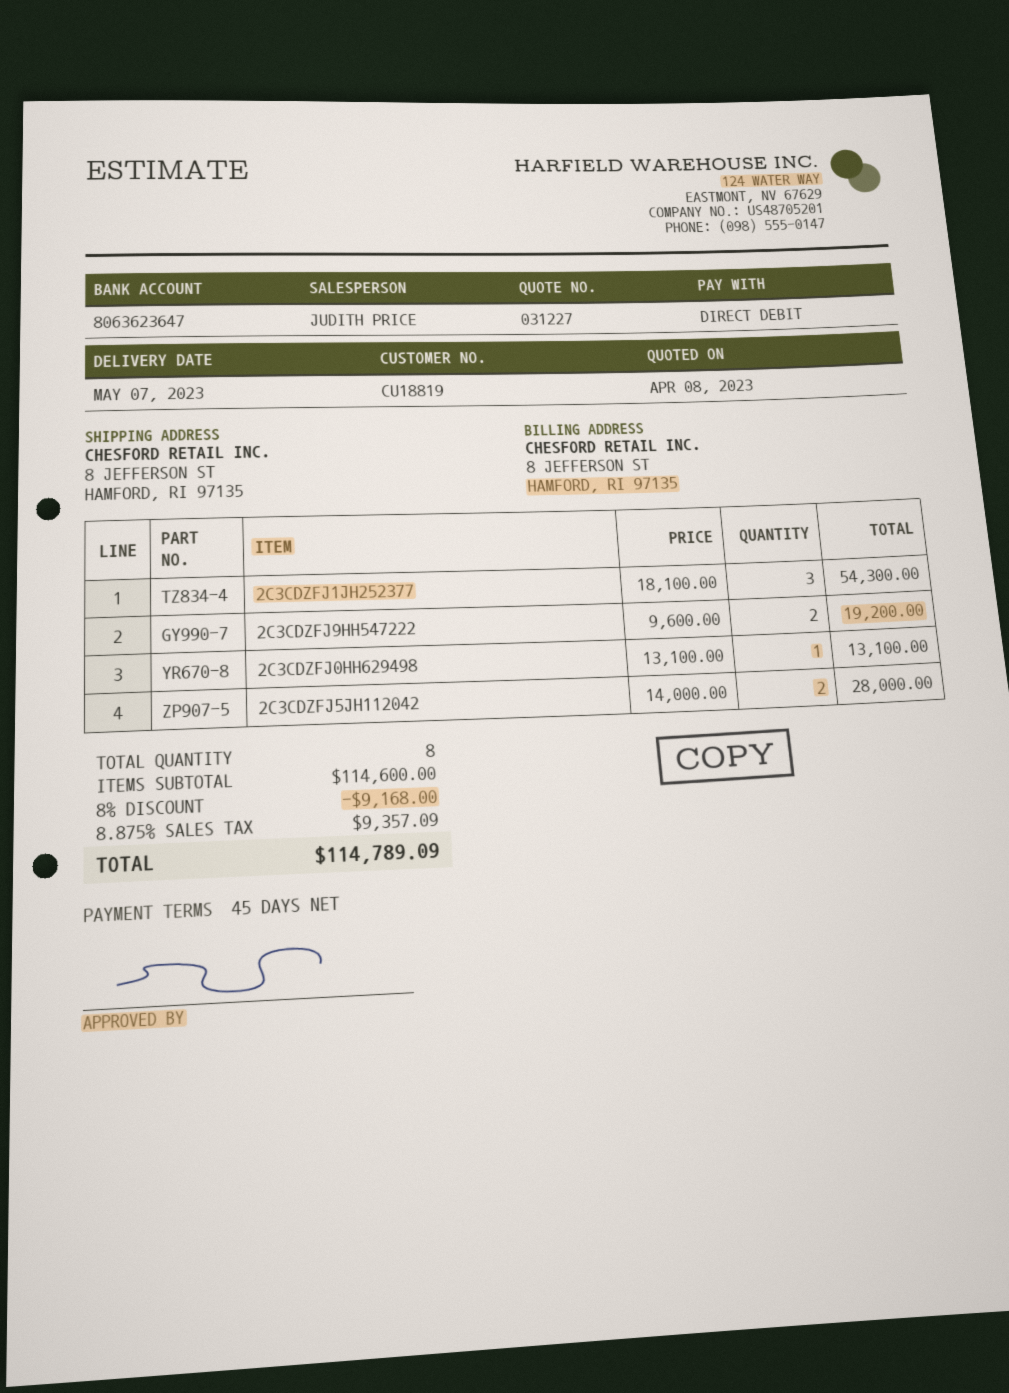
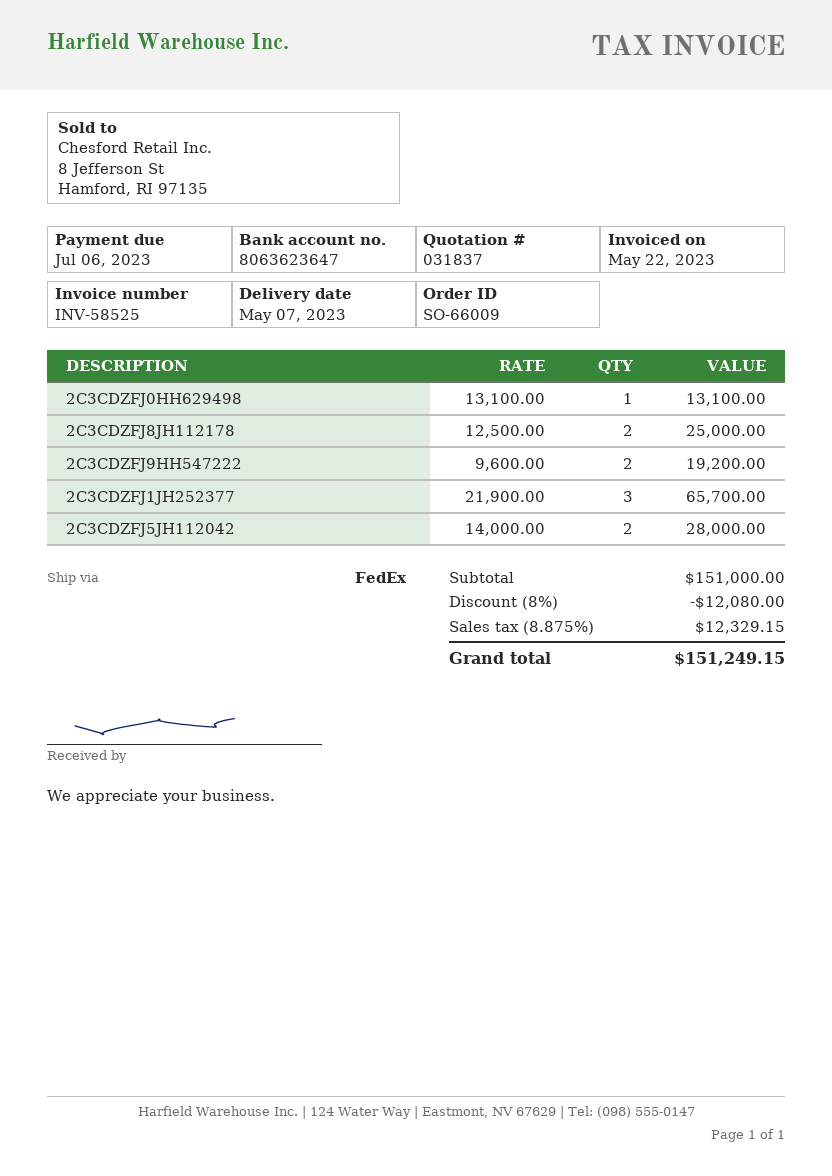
quote number: 031227 -> 031837
2C3CDZFJ1JH252377: 3 x 18100.00 = 54300.00 -> 3 x 21900.00 = 65700.00
2C3CDZFJ8JH112178: none -> 2 x 12500.00 = 25000.00
subtotal: 114600.00 -> 151000.00
discount: 8% = 9168.00 -> 8% = 12080.00
tax: 8.875% = 9357.09 -> 8.875% = 12329.15
total: 114789.09 -> 151249.15

